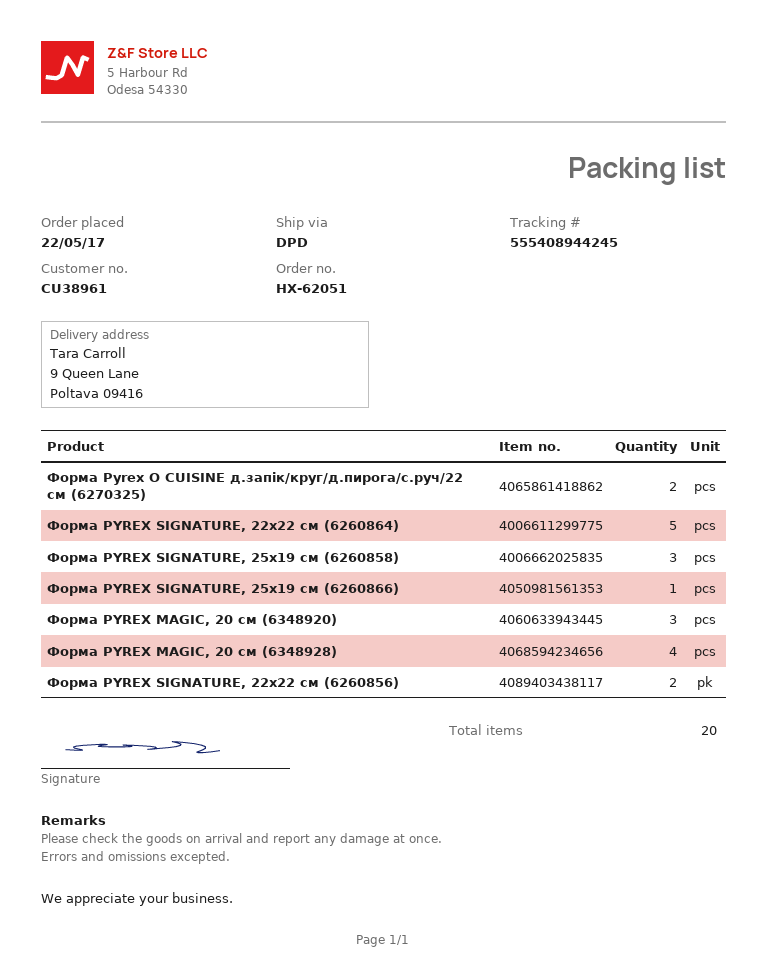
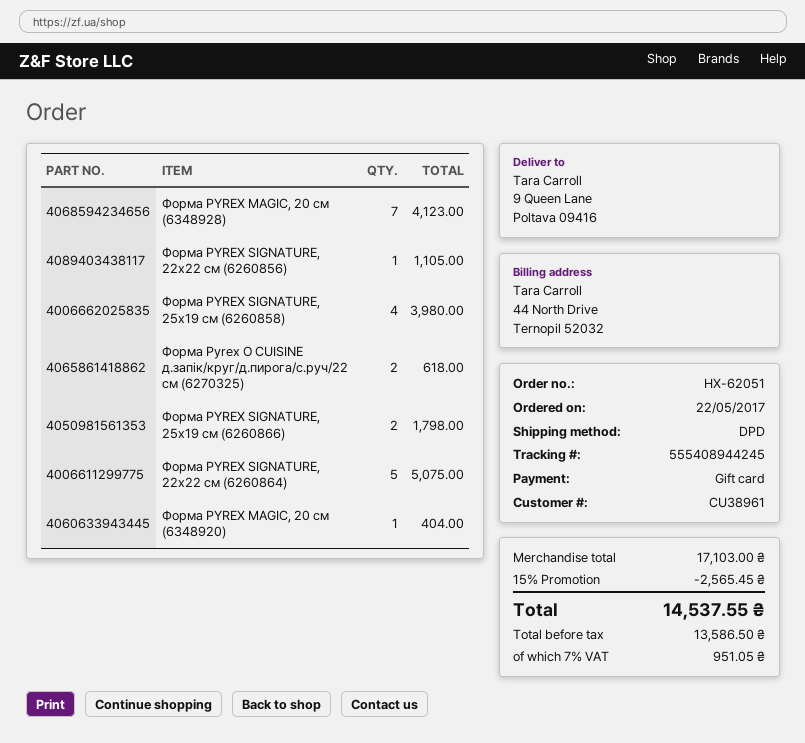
Форма PYREX SIGNATURE, 25x19 см (6260858): 3 -> 4
Форма PYREX SIGNATURE, 25x19 см (6260866): 1 -> 2
Форма PYREX MAGIC, 20 см (6348920): 3 -> 1
Форма PYREX MAGIC, 20 см (6348928): 4 -> 7
Форма PYREX SIGNATURE, 22х22 см (6260856): 2 -> 1

